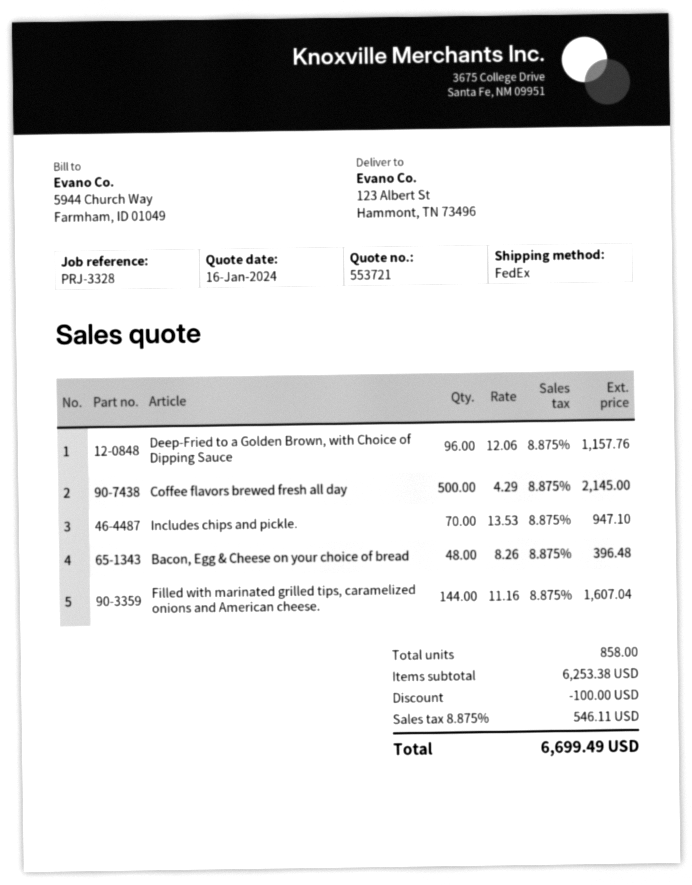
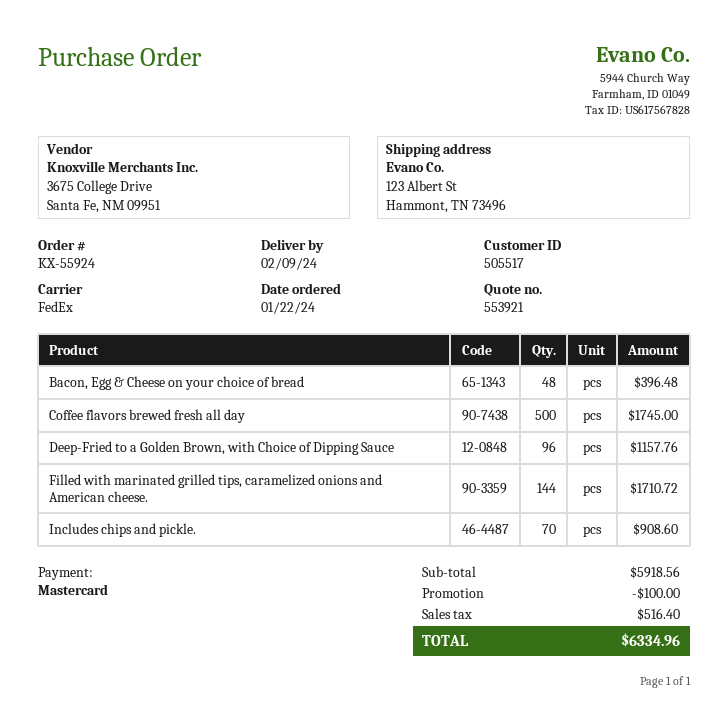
quote number: 553721 -> 553921
Coffee flavors brewed fresh all day: 500 for 2145.00 -> 500 for 1745.00
Includes chips and pickle.: 70 for 947.10 -> 70 for 908.60
Filled with marinated grilled tips, caramelized onions and American cheese.: 144 for 1607.04 -> 144 for 1710.72
subtotal: 6253.38 -> 5918.56
tax: 546.11 -> 516.40
total: 6699.49 -> 6334.96

